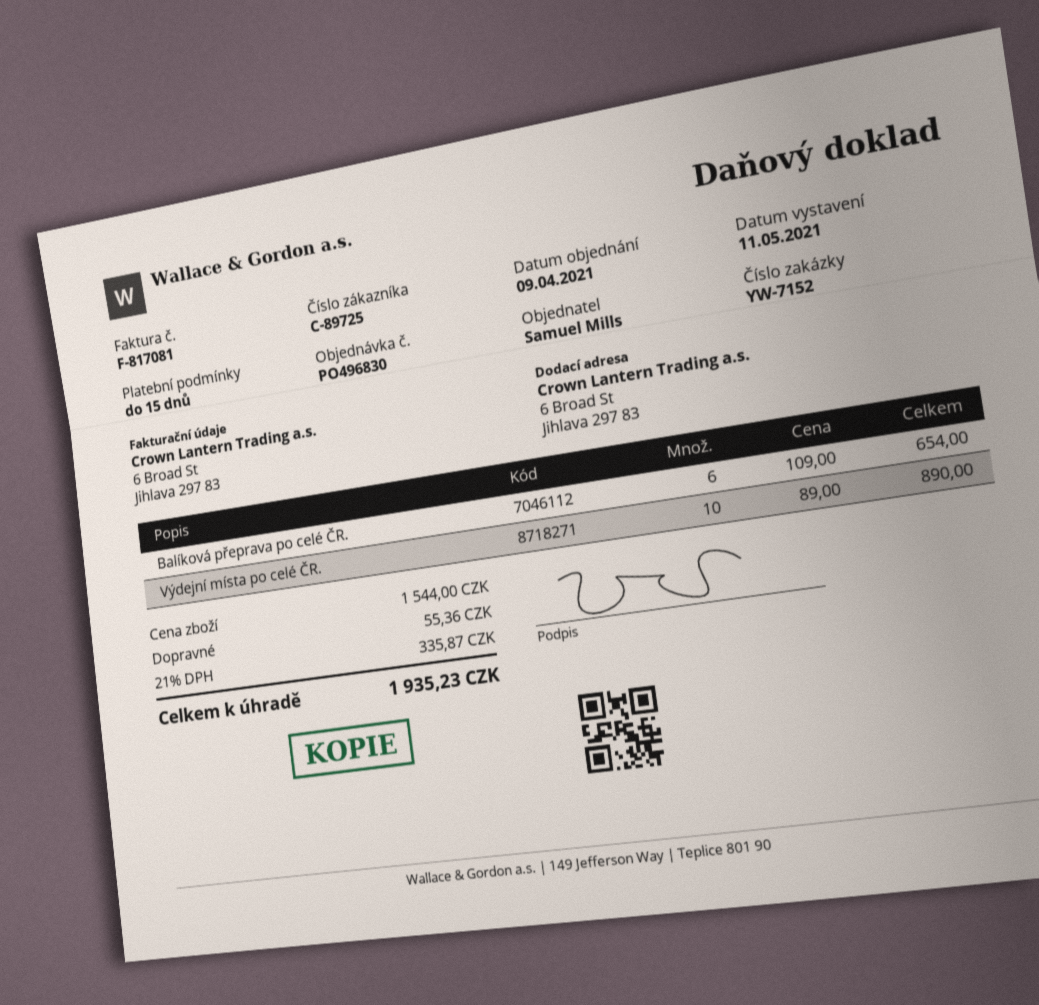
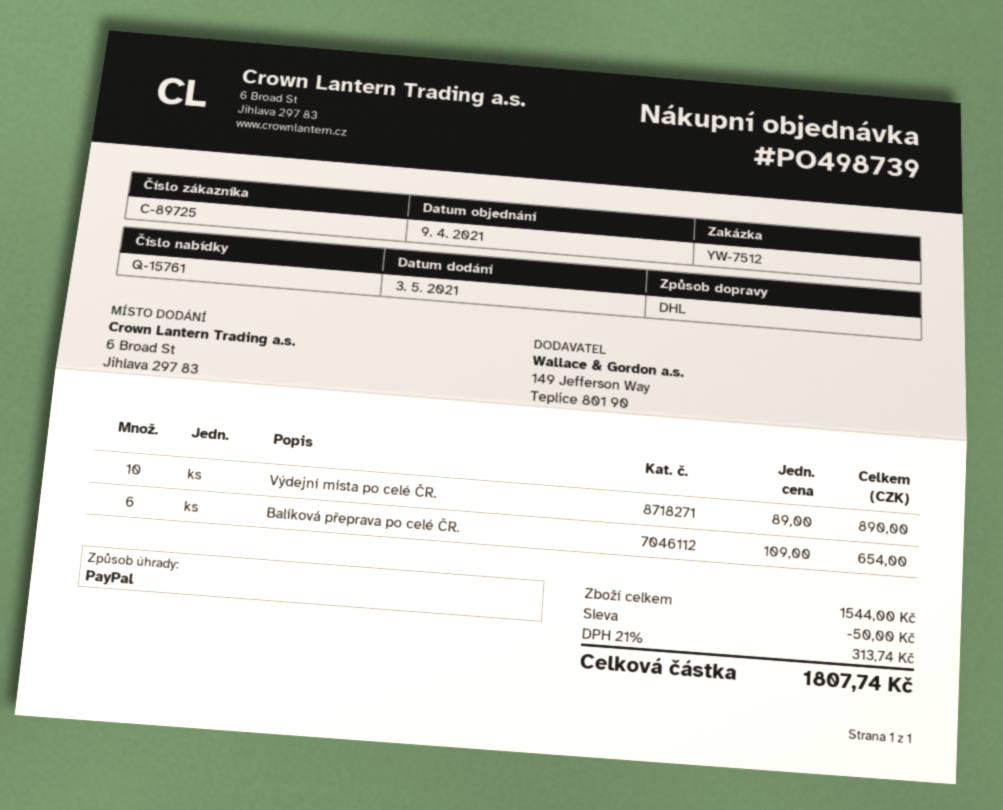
order number: PO496830 -> PO498739
reference: YW-7152 -> YW-7512
discount: none -> 50.00
shipping: 55.36 -> none
tax: 21% = 335.87 -> 21% = 313.74
total: 1935.23 -> 1807.74

